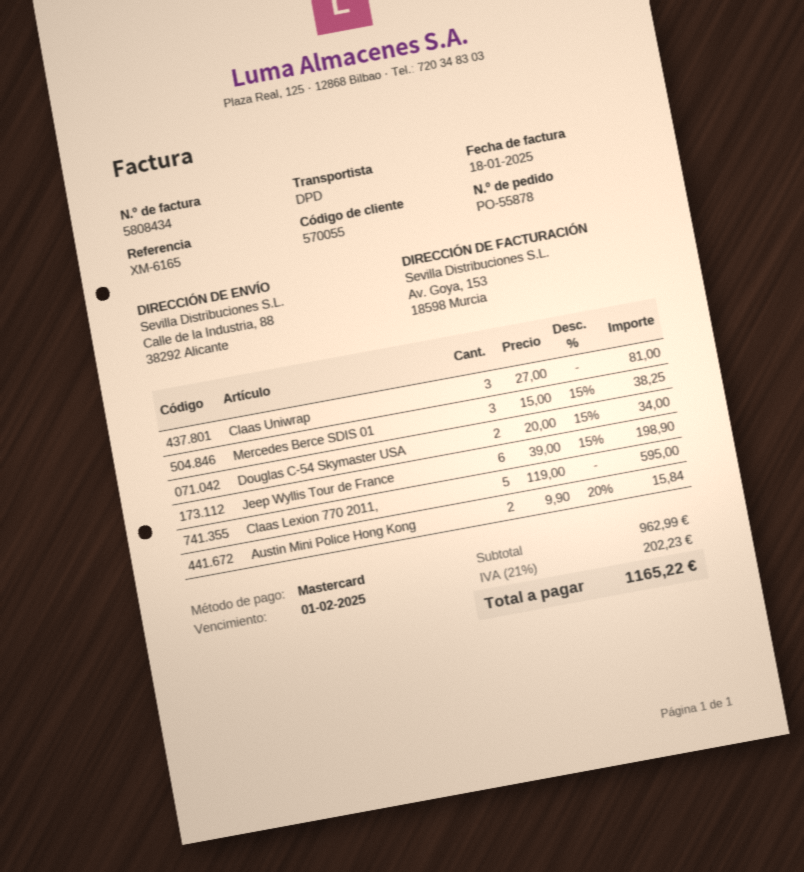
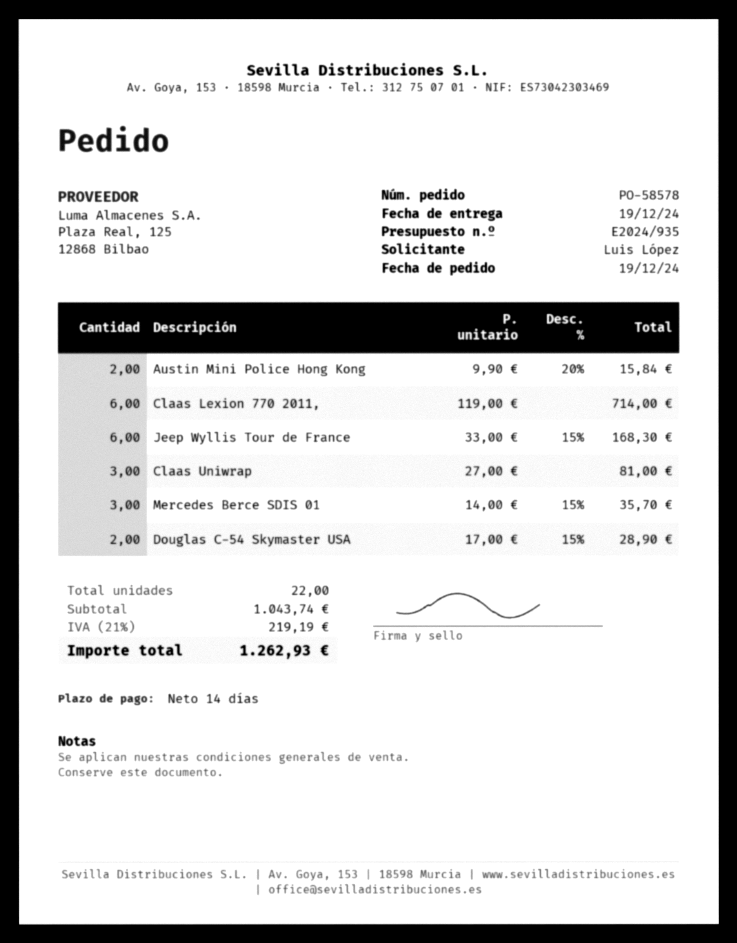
order number: PO-55878 -> PO-58578
Mercedes Berce SDIS 01: 3 x 15.00 - 15% = 38.25 -> 3 x 14.00 - 15% = 35.70
Douglas C-54 Skymaster USA: 2 x 20.00 - 15% = 34.00 -> 2 x 17.00 - 15% = 28.90
Jeep Wyllis Tour de France: 6 x 39.00 - 15% = 198.90 -> 6 x 33.00 - 15% = 168.30
Claas Lexion 770 2011,: 5 x 119.00 = 595.00 -> 6 x 119.00 = 714.00
subtotal: 962.99 -> 1043.74
tax: 21% = 202.23 -> 21% = 219.19
total: 1165.22 -> 1262.93

